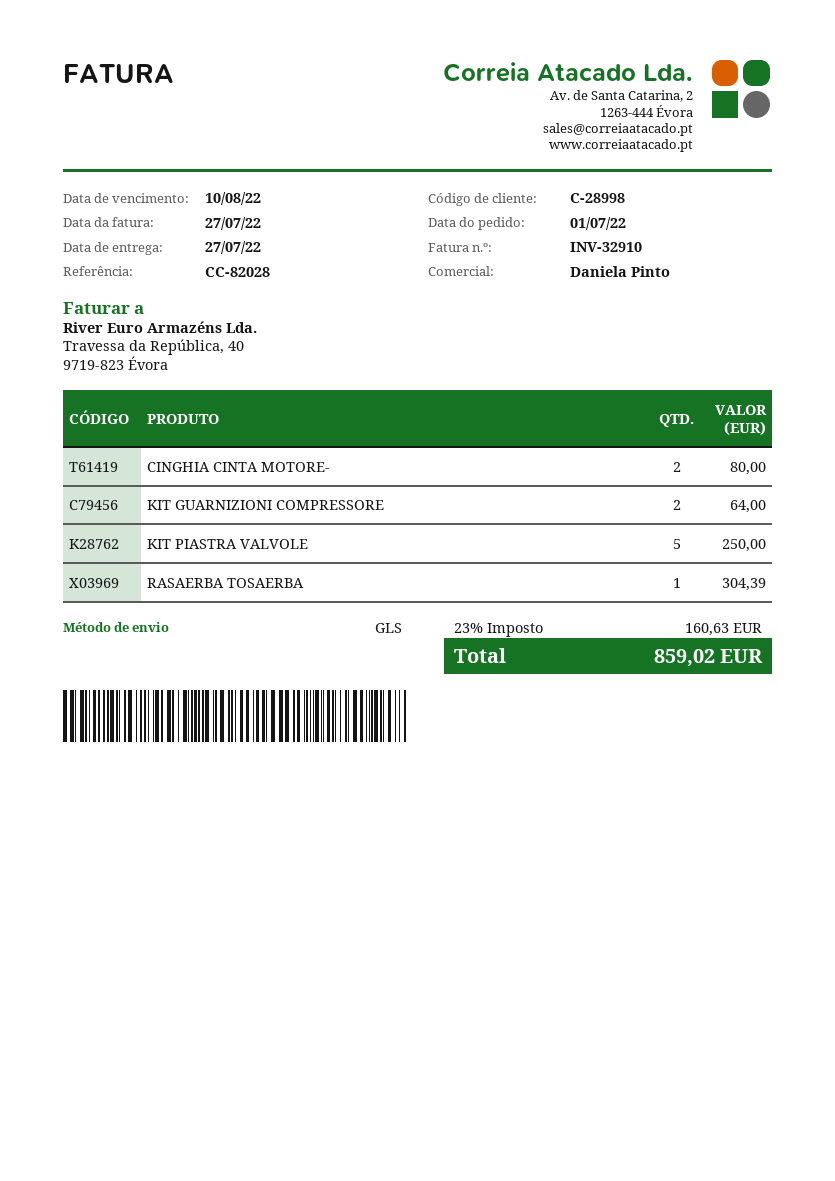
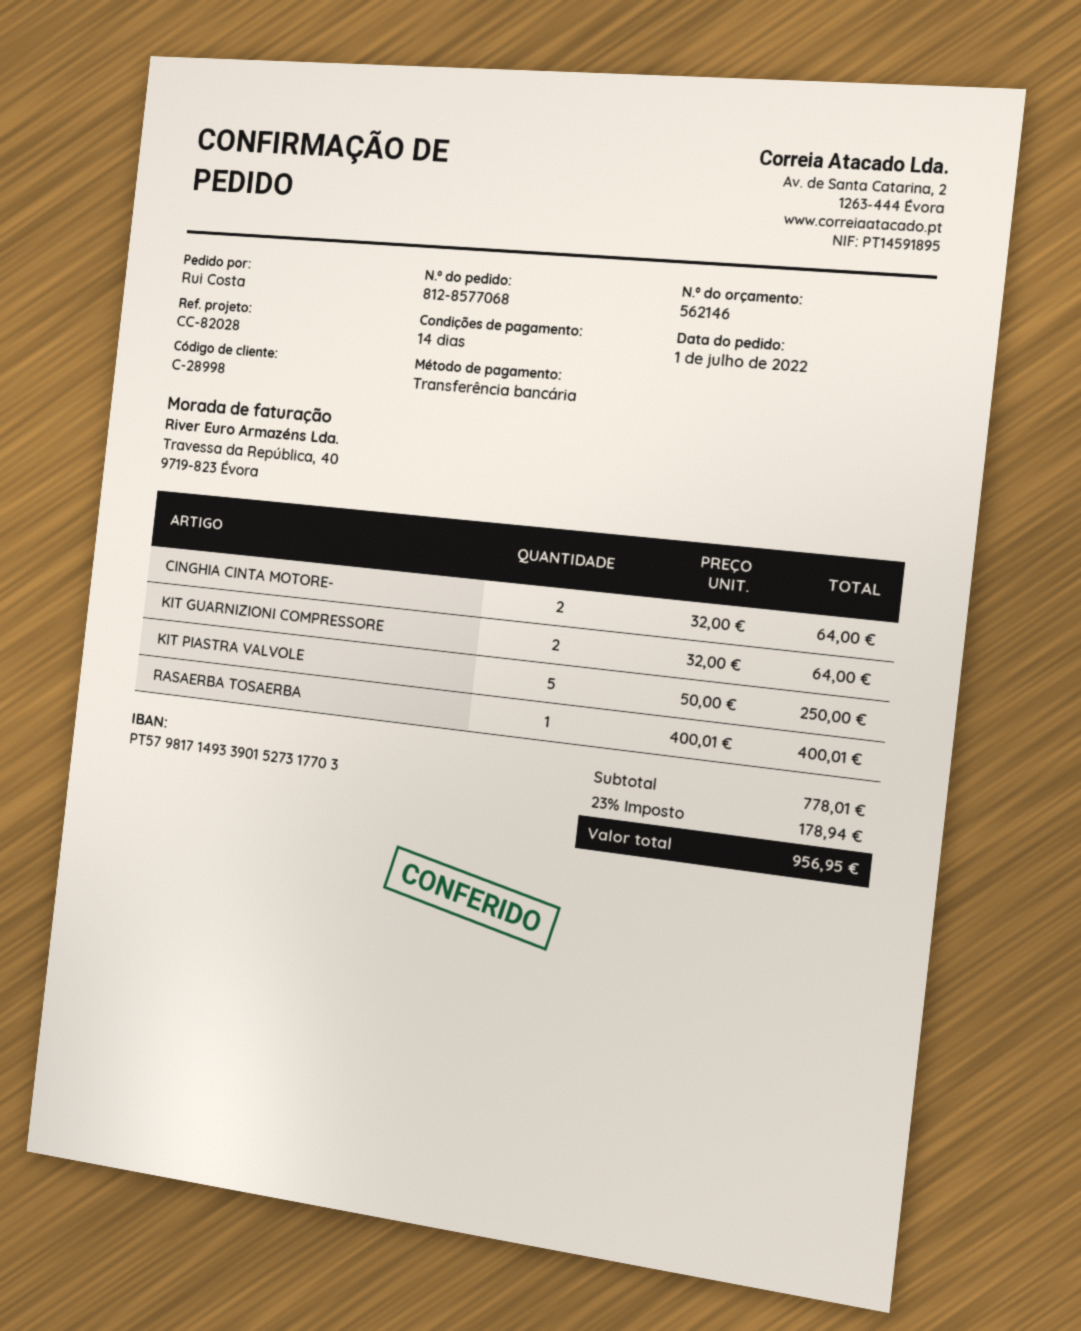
CINGHIA CINTA MOTORE-: 2 for 80.00 -> 2 for 64.00
RASAERBA TOSAERBA: 1 for 304.39 -> 1 for 400.01
tax: 23% = 160.63 -> 23% = 178.94
total: 859.02 -> 956.95

